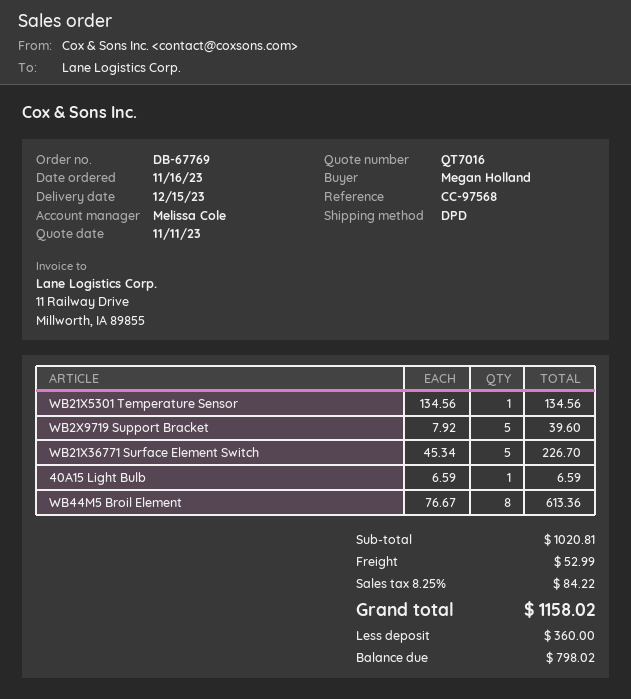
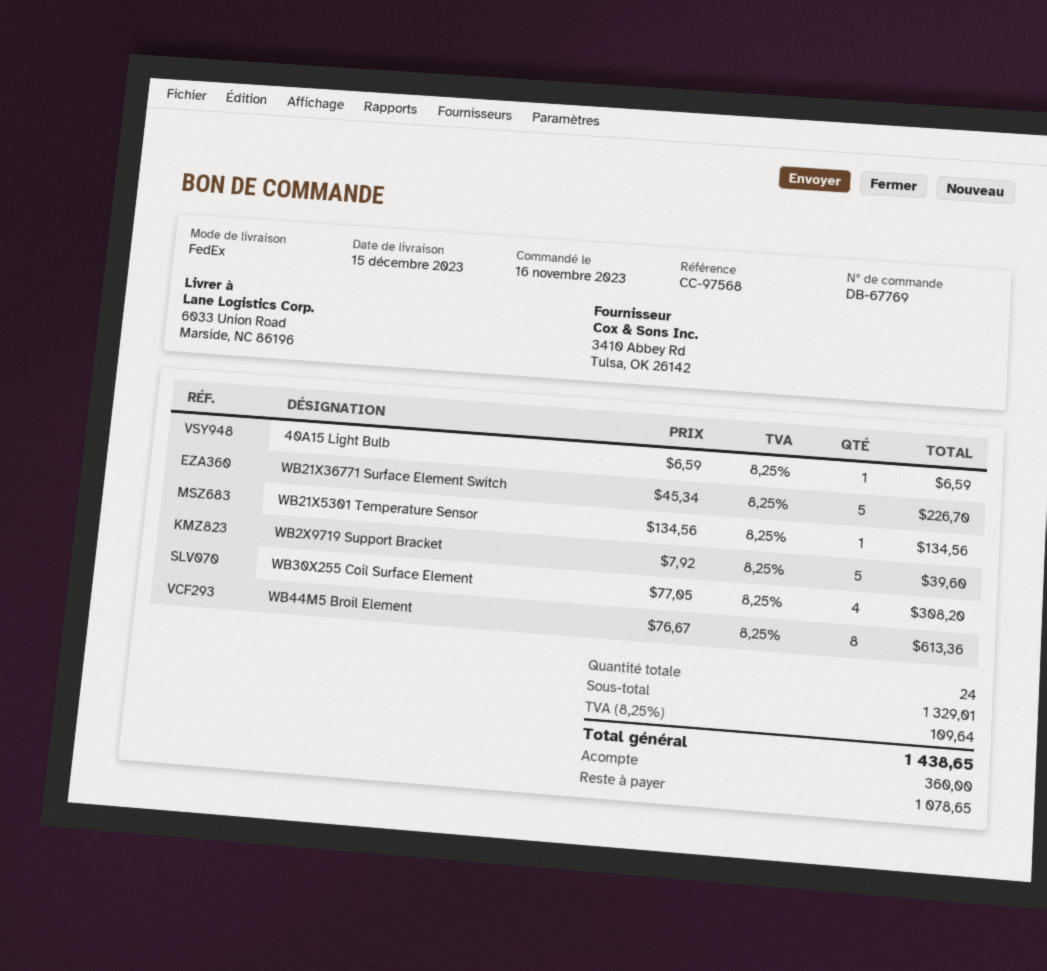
shipping method: DPD -> FedEx
WB30X255 Coil Surface Element: none -> 4 x 77.05 = 308.20
subtotal: 1020.81 -> 1329.01
shipping: 52.99 -> none
tax: 8.25% = 84.22 -> 8.25% = 109.64
total: 1158.02 -> 1438.65
balance: 798.02 -> 1078.65

